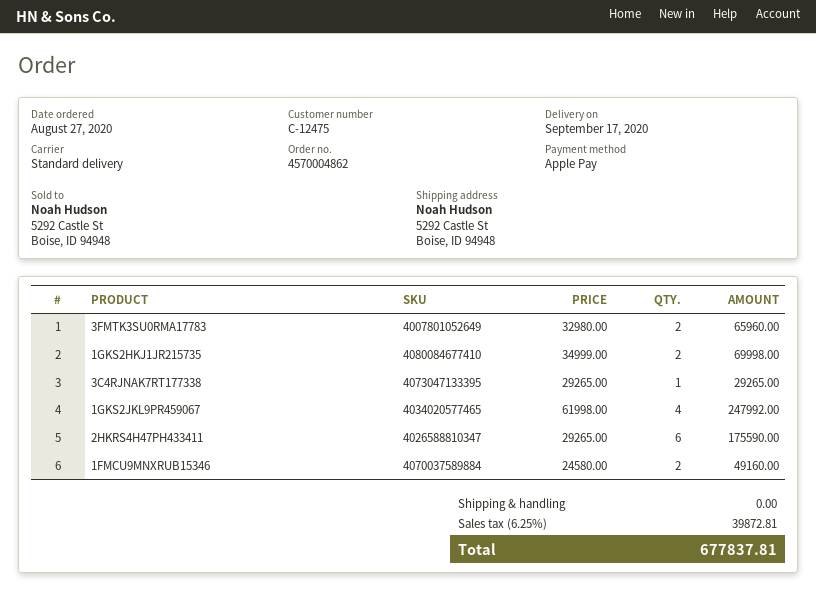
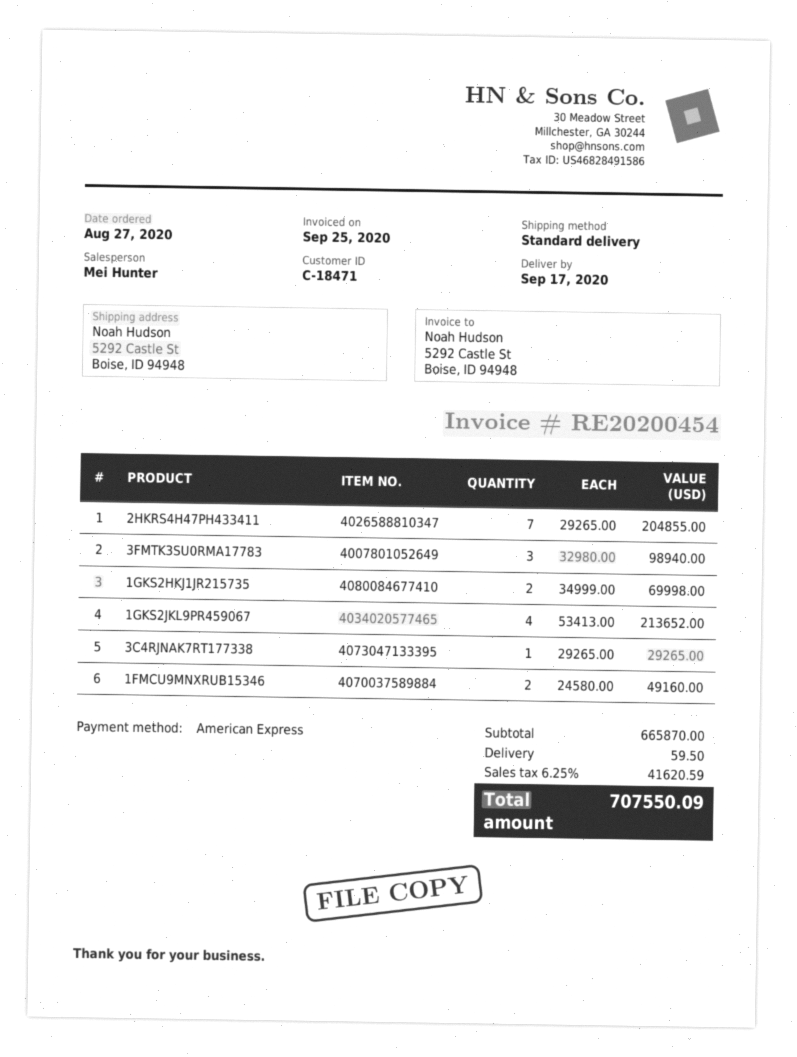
customer number: C-12475 -> C-18471
payment method: Apple Pay -> American Express
3FMTK3SU0RMA17783: 2 x 32980.00 = 65960.00 -> 3 x 32980.00 = 98940.00
1GKS2JKL9PR459067: 4 x 61998.00 = 247992.00 -> 4 x 53413.00 = 213652.00
2HKRS4H47PH433411: 6 x 29265.00 = 175590.00 -> 7 x 29265.00 = 204855.00
shipping: 0.00 -> 59.50
tax: 6.25% = 39872.81 -> 6.25% = 41620.59
total: 677837.81 -> 707550.09

